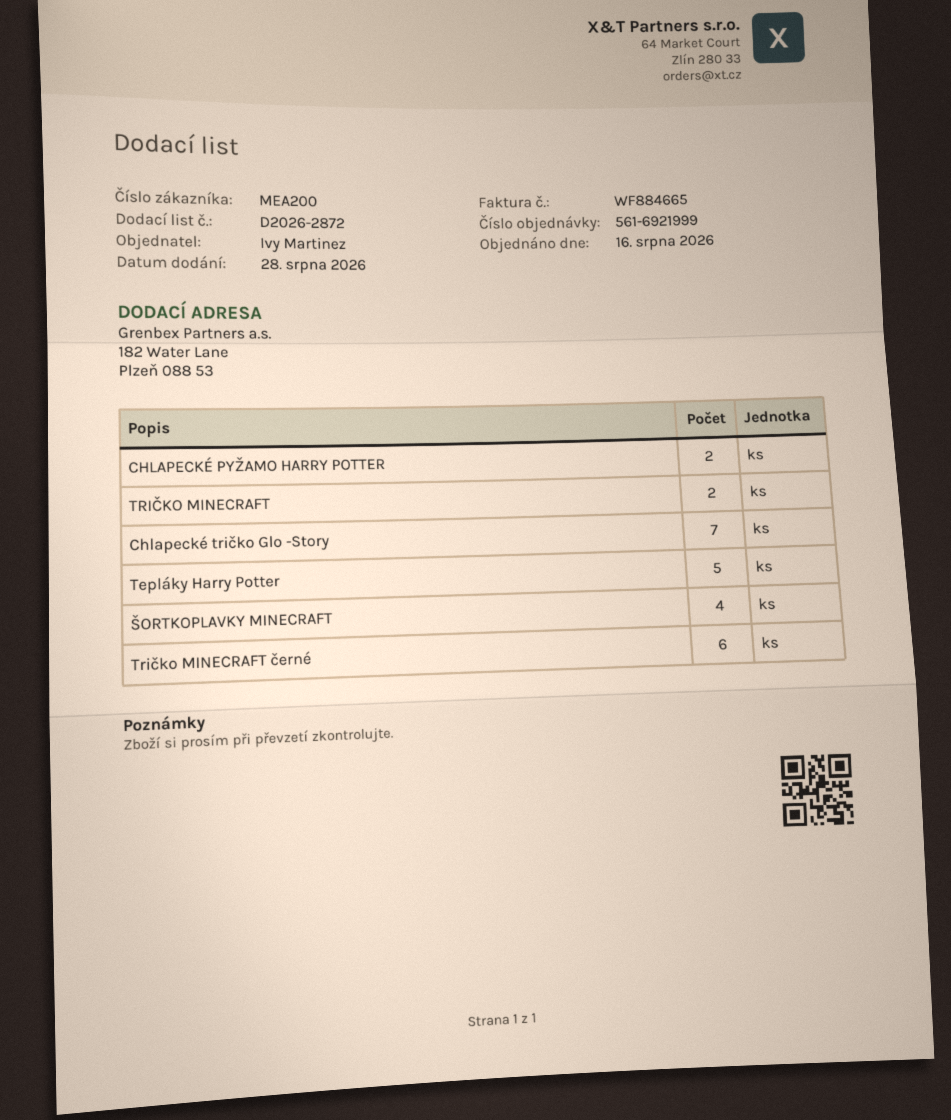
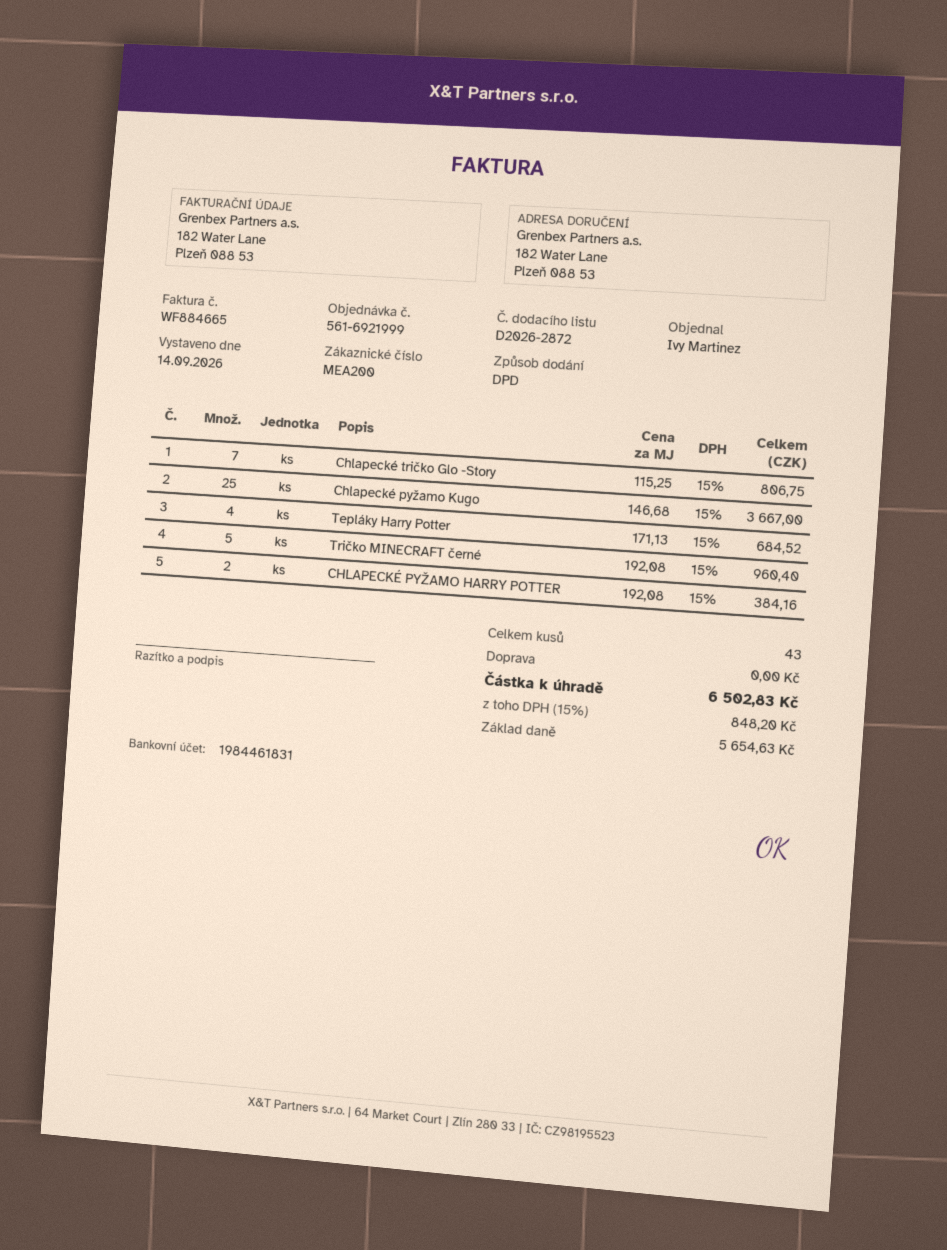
TRIČKO MINECRAFT: 2 -> none
Tepláky Harry Potter: 5 -> 4
ŠORTKOPLAVKY MINECRAFT: 4 -> none
Tričko MINECRAFT černé: 6 -> 5
Chlapecké pyžamo Kugo: none -> 25

